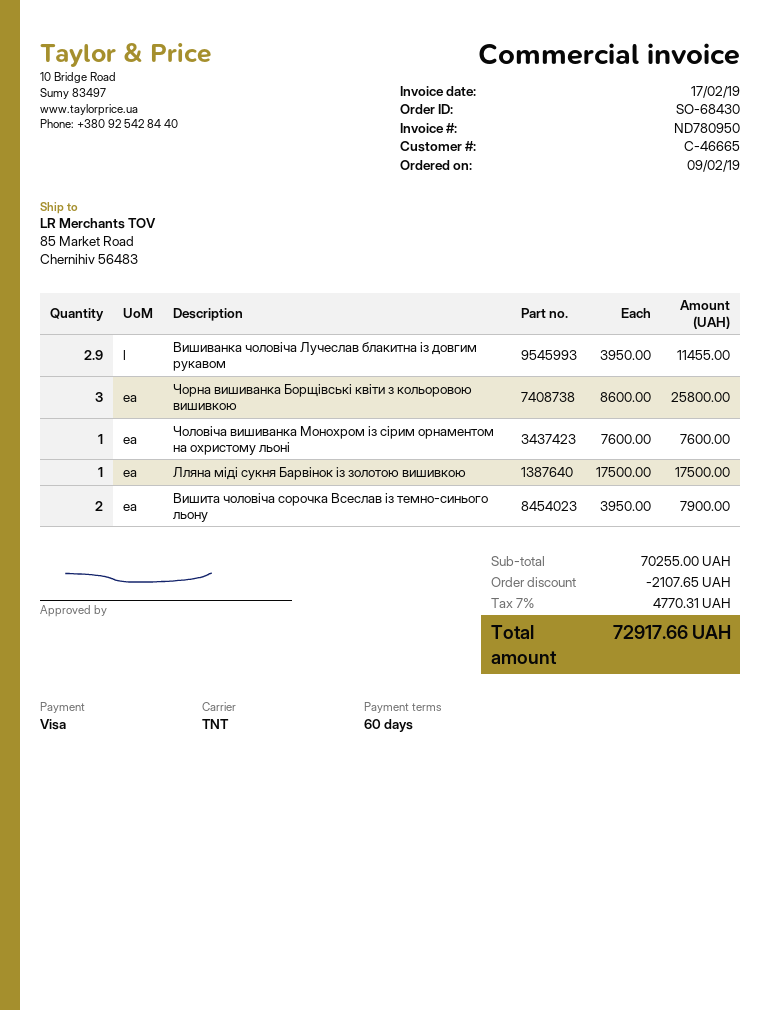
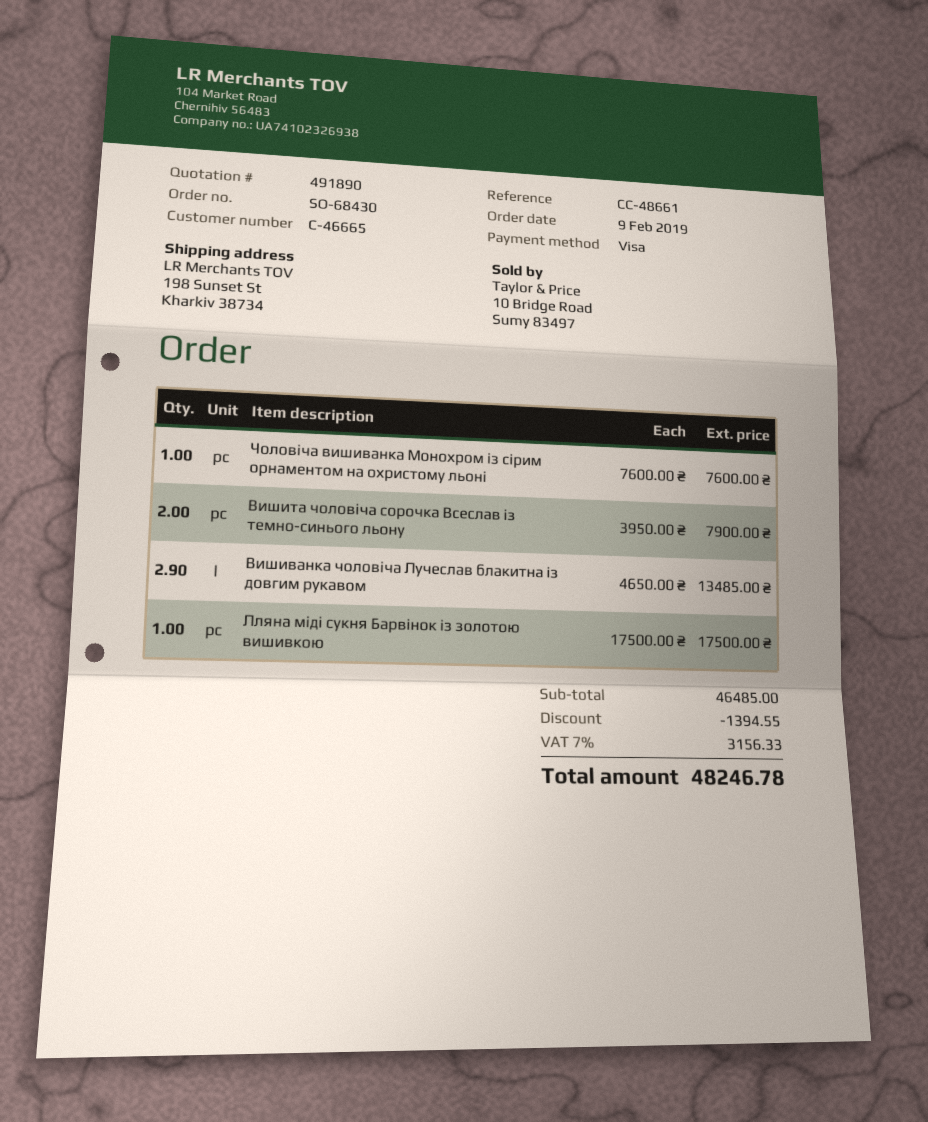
ship to: 85 Market Road, Chernihiv 56483 -> 198 Sunset St, Kharkiv 38734
Вишиванка чоловіча Лучеслав блакитна із довгим рукавом: 2.9 x 3950.00 = 11455.00 -> 2.9 x 4650.00 = 13485.00
Чорна вишиванка Борщівські квіти з кольоровою вишивкою: 3 x 8600.00 = 25800.00 -> none
subtotal: 70255.00 -> 46485.00
discount: 2107.65 -> 1394.55
tax: 7% = 4770.31 -> 7% = 3156.33
total: 72917.66 -> 48246.78

